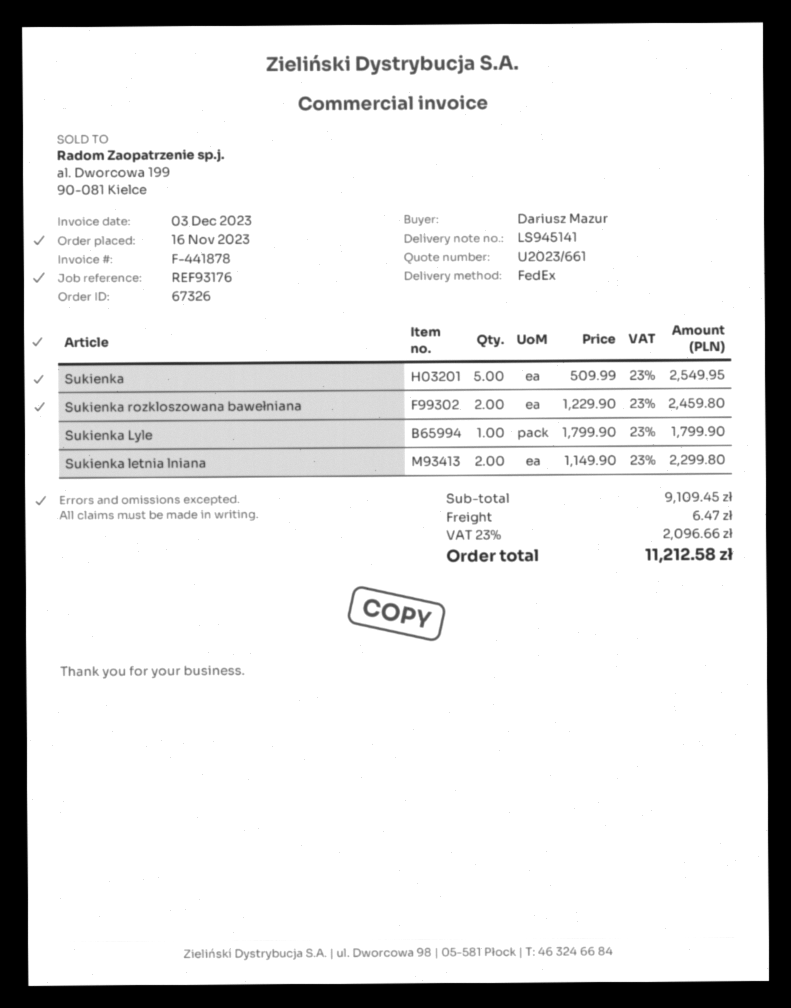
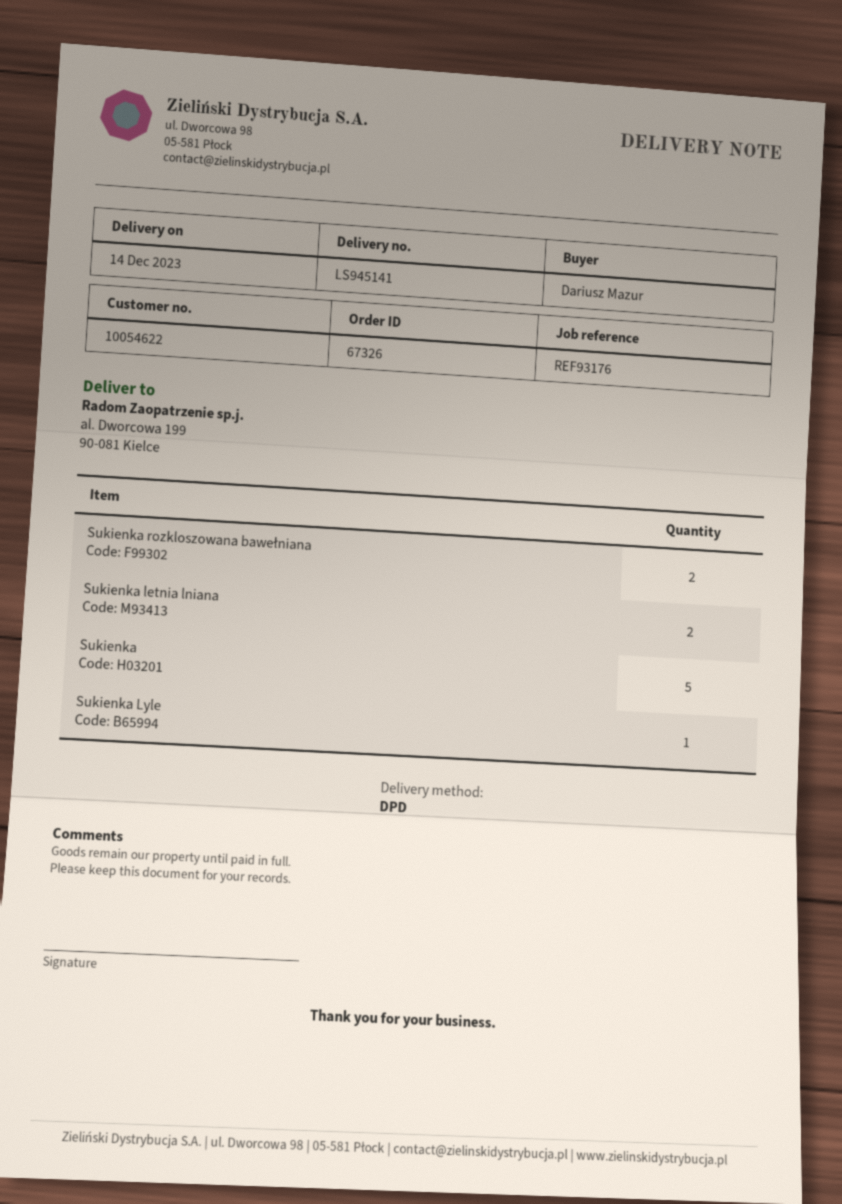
shipping method: FedEx -> DPD

